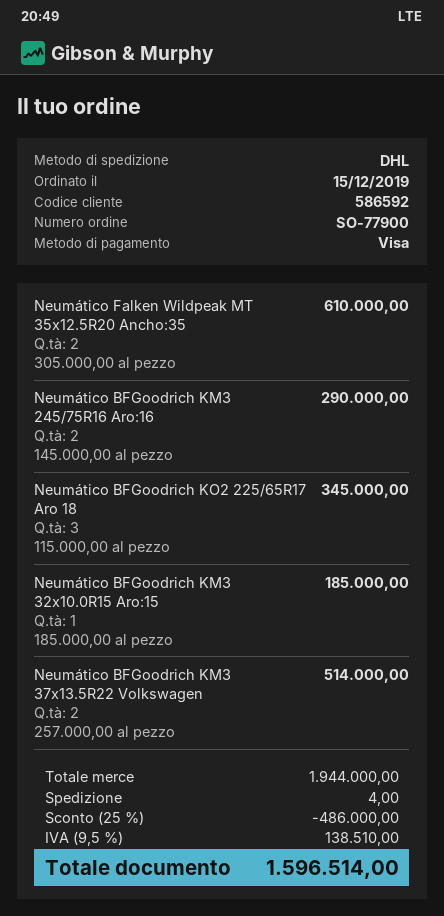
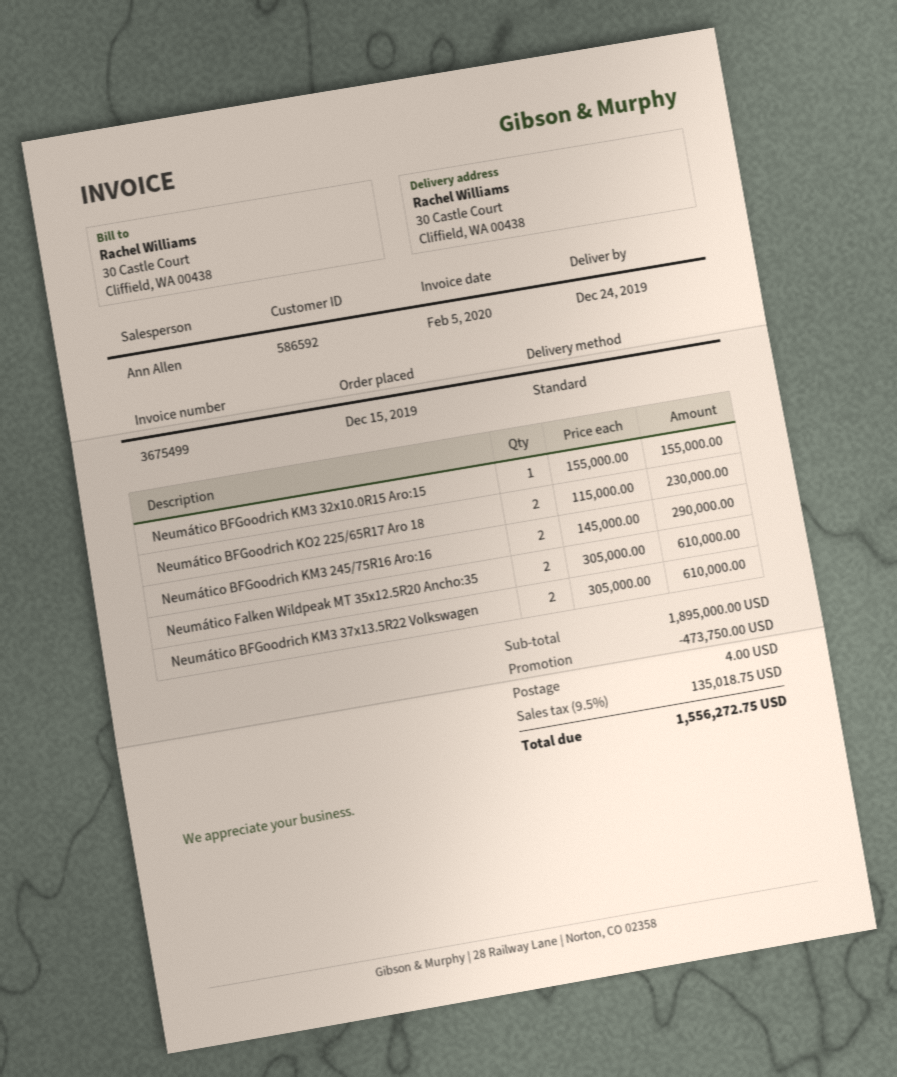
shipping method: DHL -> standard
Neumático BFGoodrich KO2 225/65R17 Aro 18: 3 x 115000.00 = 345000.00 -> 2 x 115000.00 = 230000.00
Neumático BFGoodrich KM3 32x10.0R15 Aro:15: 1 x 185000.00 = 185000.00 -> 1 x 155000.00 = 155000.00
Neumático BFGoodrich KM3 37x13.5R22 Volkswagen: 2 x 257000.00 = 514000.00 -> 2 x 305000.00 = 610000.00
subtotal: 1944000.00 -> 1895000.00
discount: 486000.00 -> 473750.00
tax: 9.5% = 138510.00 -> 9.5% = 135018.75
total: 1596514.00 -> 1556272.75

